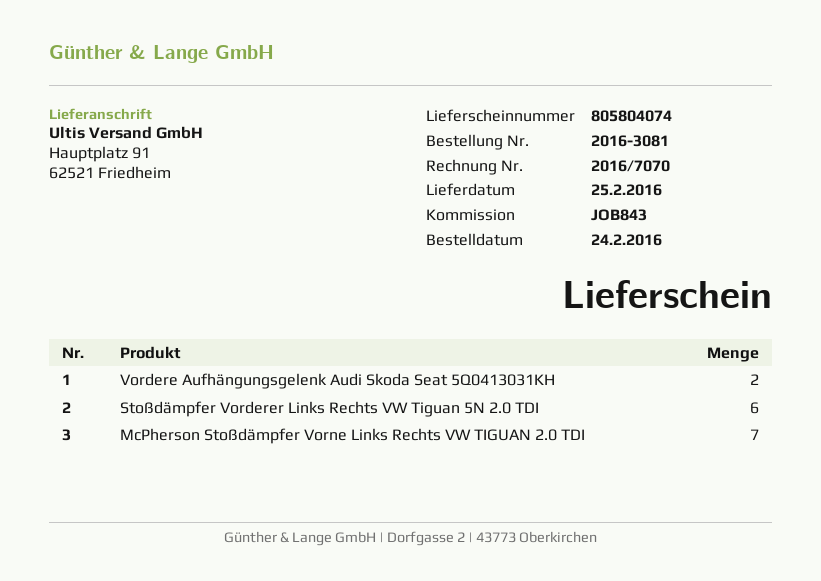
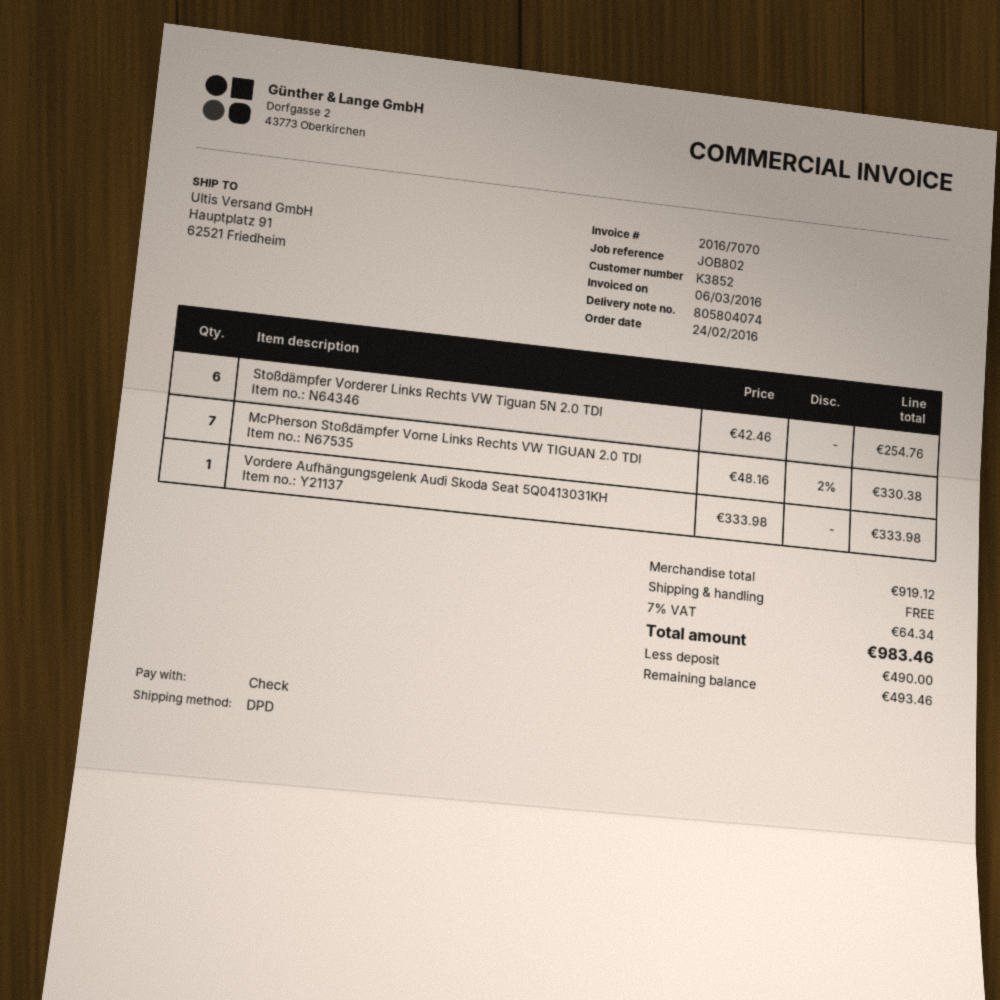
reference: JOB843 -> JOB802
Vordere Aufhängungsgelenk Audi Skoda Seat 5Q0413031KH: 2 -> 1

